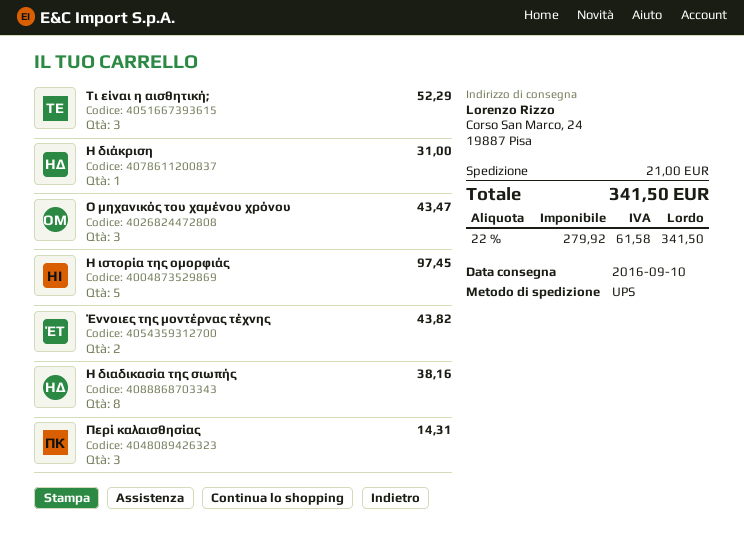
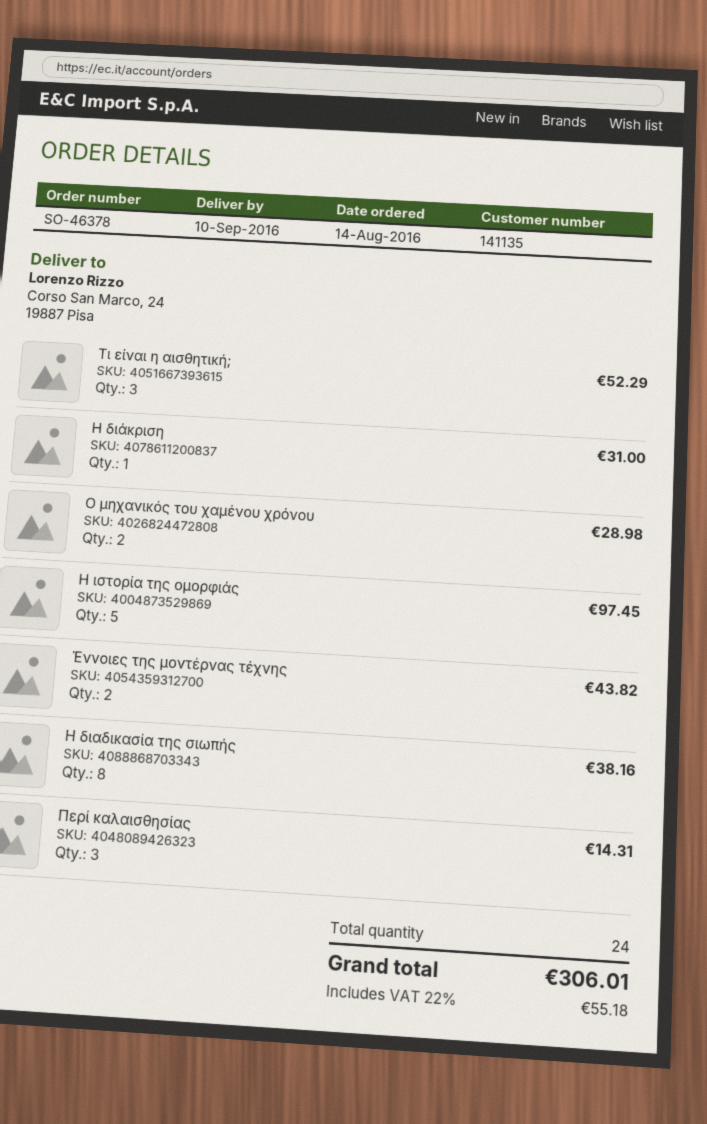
Ο μηχανικός του χαμένου χρόνου: 3 for 43.47 -> 2 for 28.98
shipping: 21.00 -> none
tax: 22% = 61.58 -> 22% = 55.18
total: 341.50 -> 306.01

